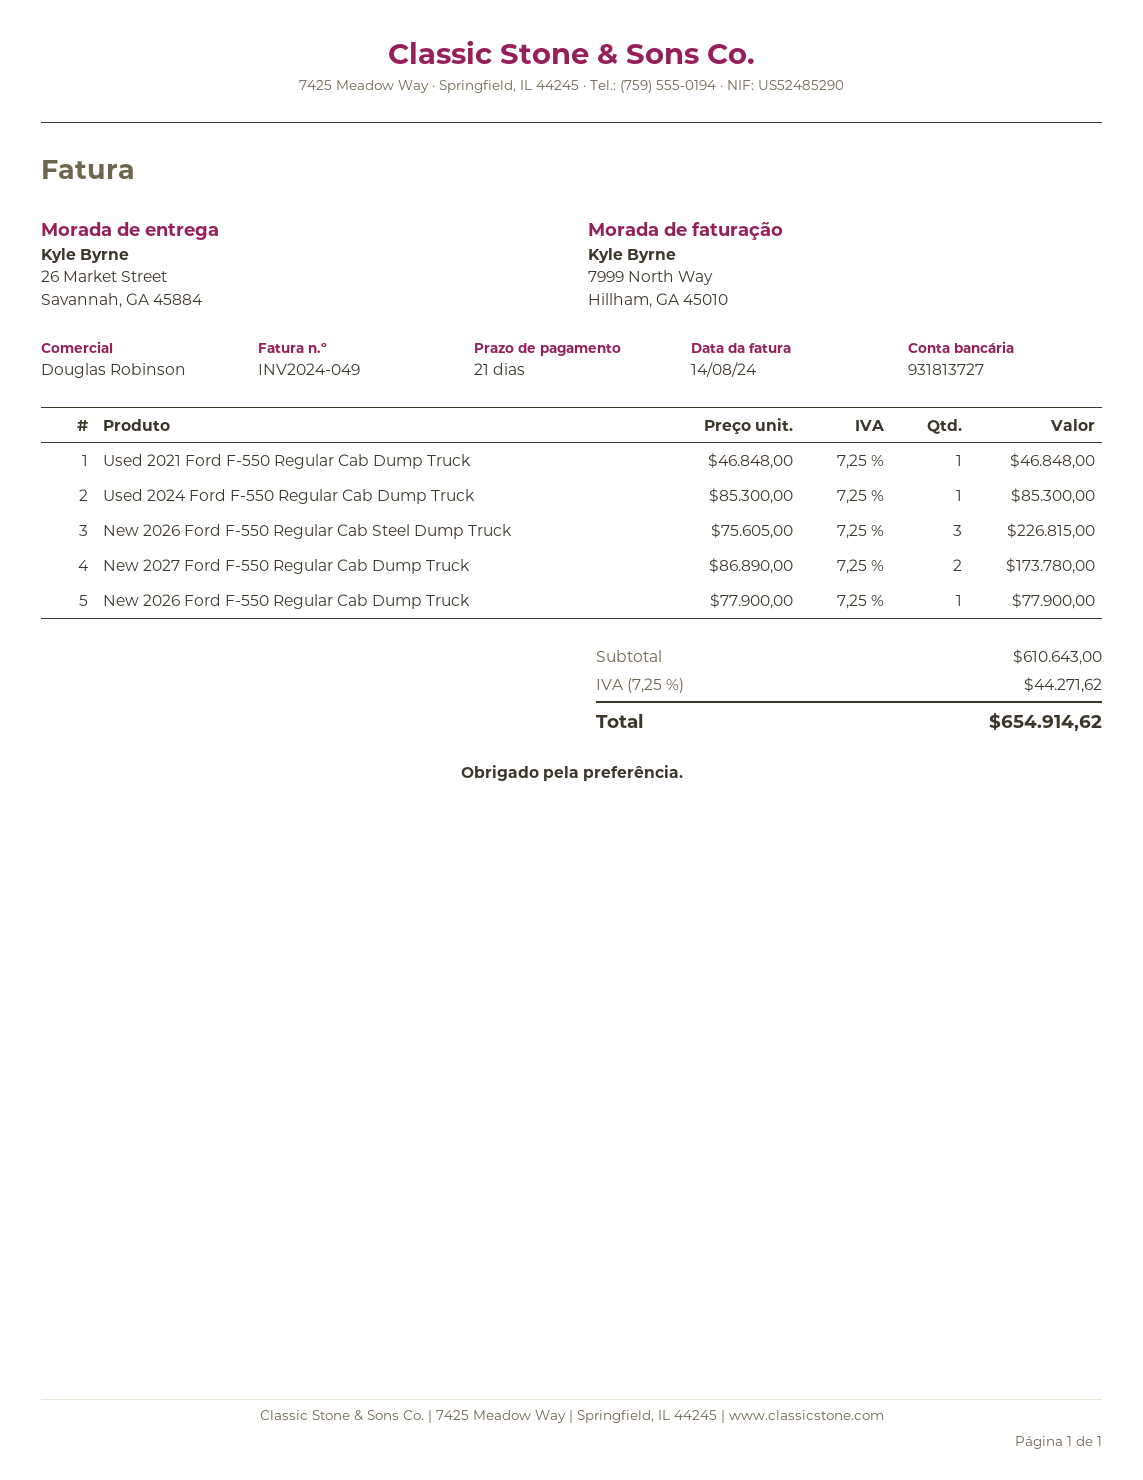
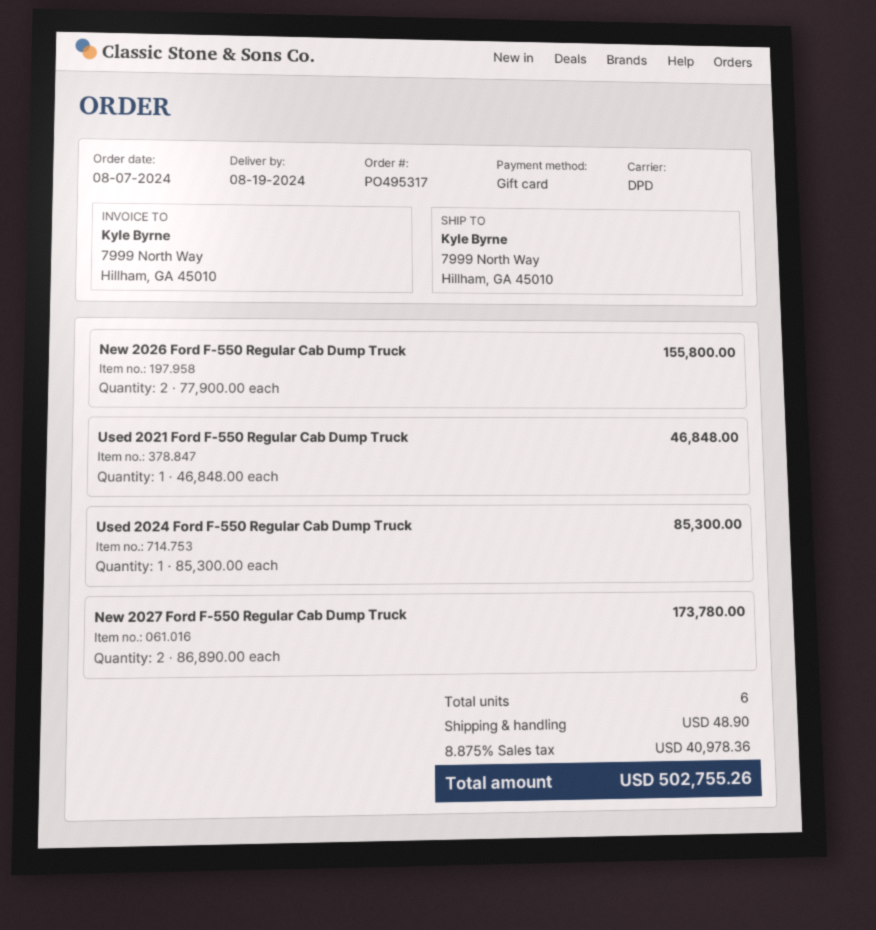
ship to: 26 Market Street, Savannah, GA 45884 -> 7999 North Way, Hillham, GA 45010
New 2026 Ford F-550 Regular Cab Steel Dump Truck: 3 x 75605.00 = 226815.00 -> none
New 2026 Ford F-550 Regular Cab Dump Truck: 1 x 77900.00 = 77900.00 -> 2 x 77900.00 = 155800.00
shipping: none -> 48.90
tax: 7.25% = 44271.62 -> 8.875% = 40978.36
total: 654914.62 -> 502755.26

